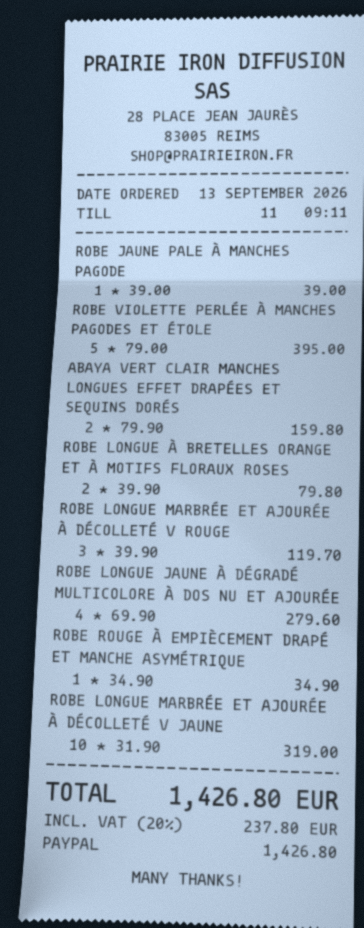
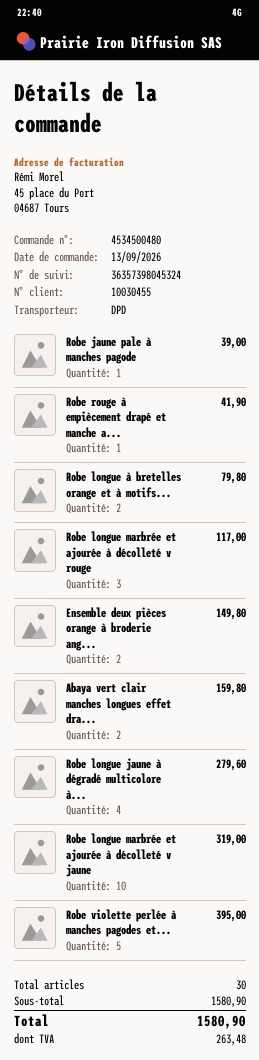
ROBE LONGUE MARBRÉE ET AJOURÉE À DÉCOLLETÉ V ROUGE: 3 for 119.70 -> 3 for 117.00
ROBE ROUGE À EMPIÈCEMENT DRAPÉ ET MANCHE ASYMÉTRIQUE: 1 for 34.90 -> 1 for 41.90
Ensemble deux pièces orange à broderie ang...: none -> 2 for 149.80
tax: 237.80 -> 263.48
total: 1426.80 -> 1580.90

